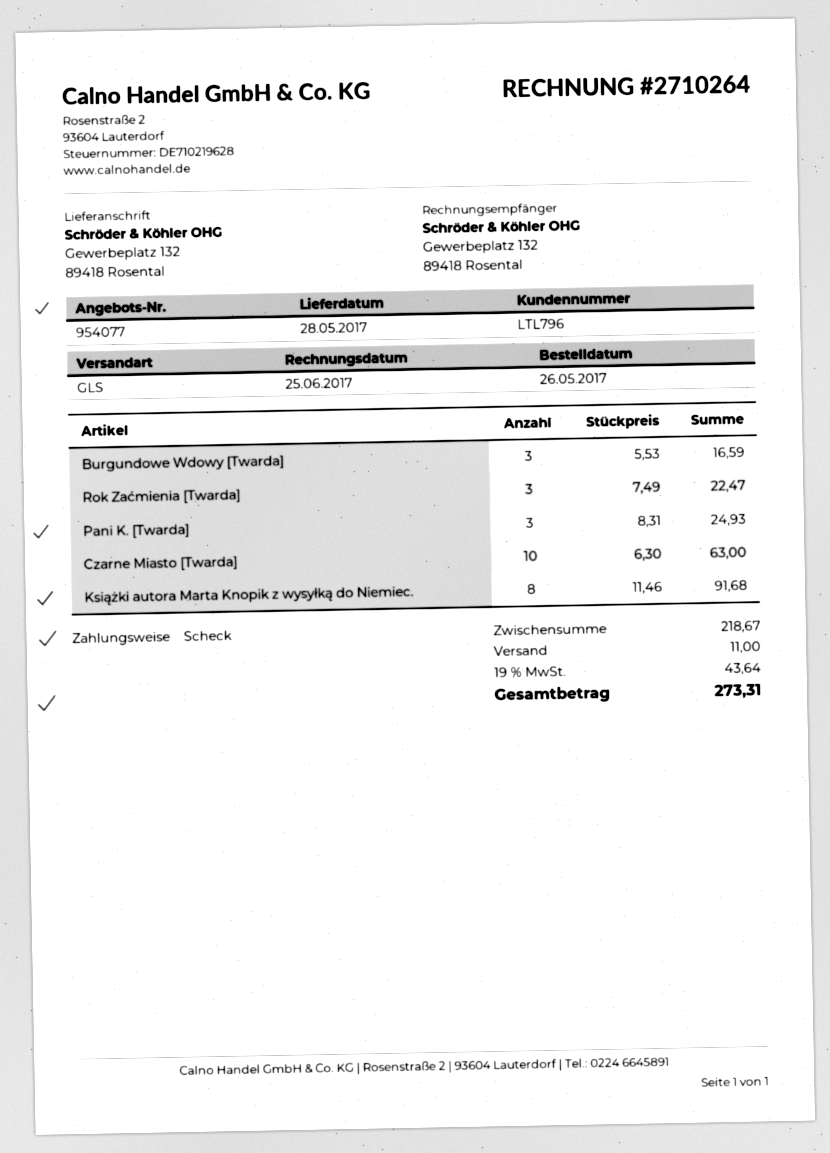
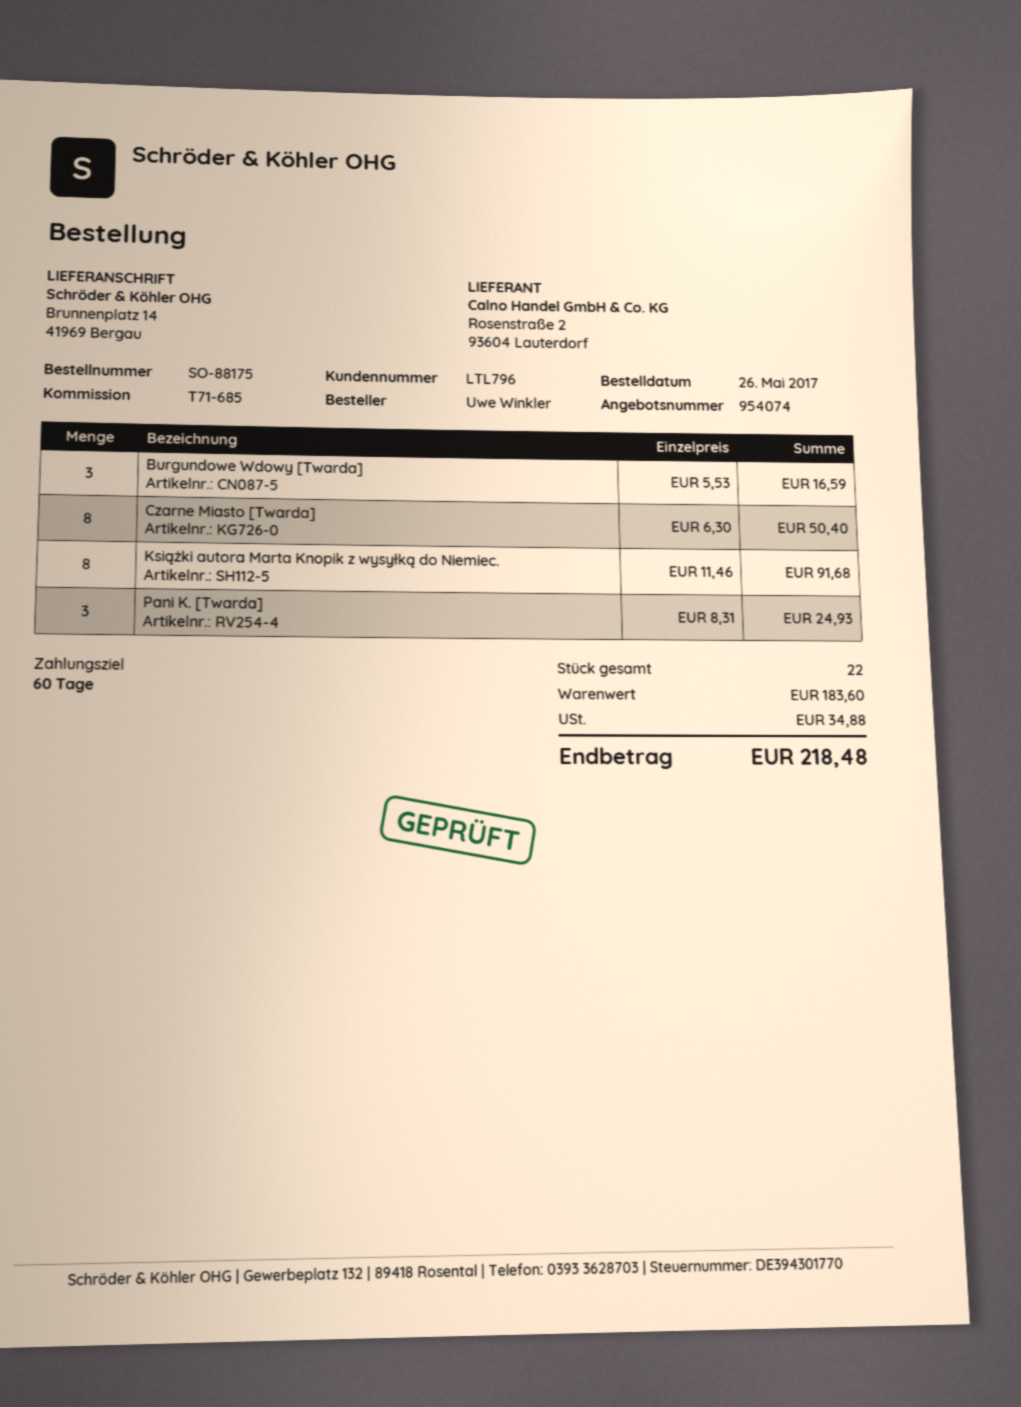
quote number: 954077 -> 954074
ship to: Gewerbeplatz 132, 89418 Rosental -> Brunnenplatz 14, 41969 Bergau
Rok Zaćmienia [Twarda]: 3 x 7.49 = 22.47 -> none
Czarne Miasto [Twarda]: 10 x 6.30 = 63.00 -> 8 x 6.30 = 50.40
subtotal: 218.67 -> 183.60
shipping: 11.00 -> none
tax: 43.64 -> 34.88
total: 273.31 -> 218.48

